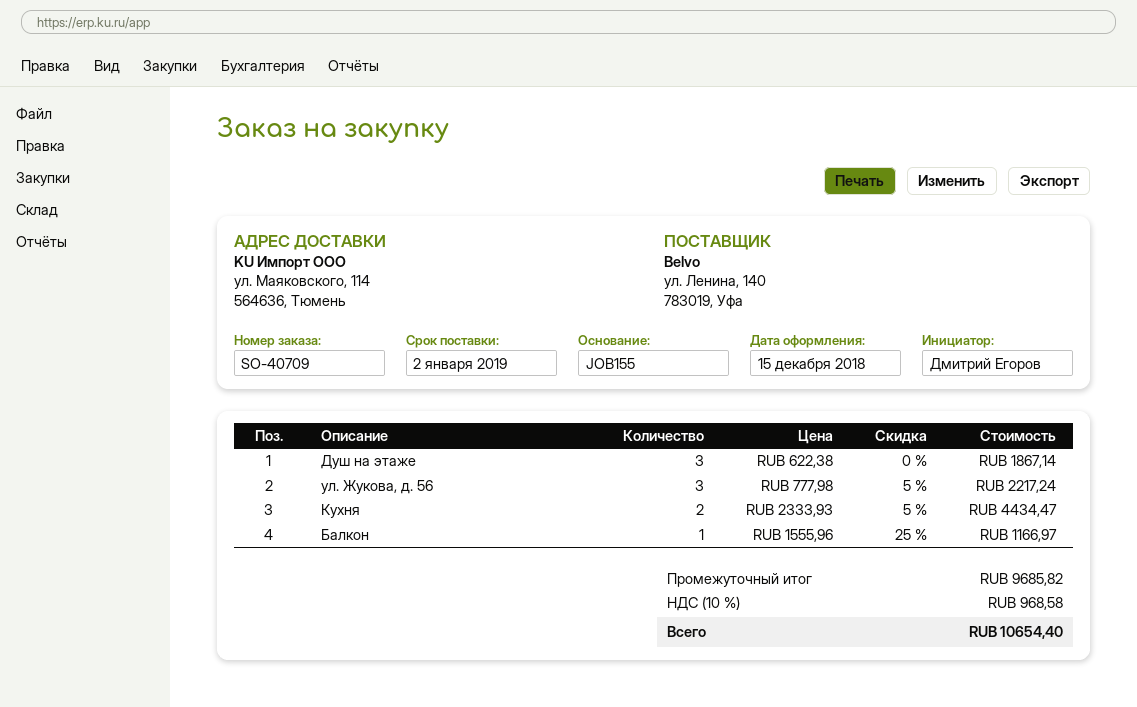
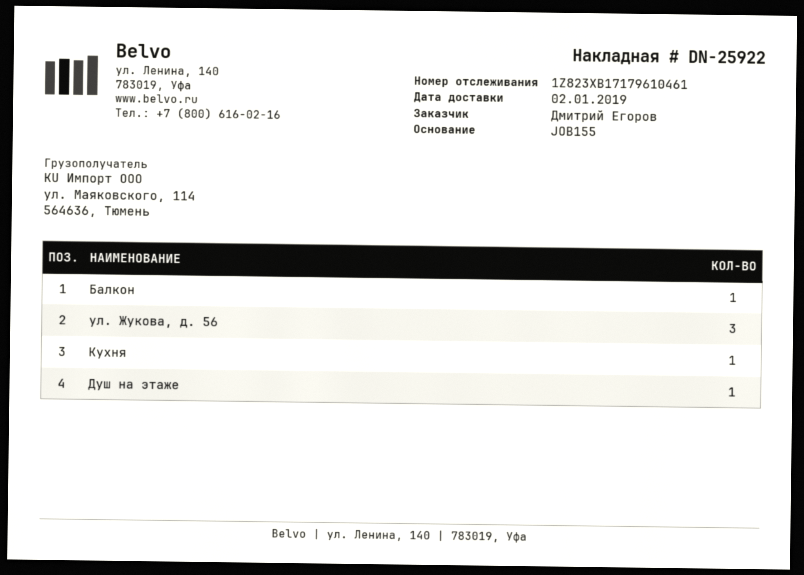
Душ на этаже: 3 -> 1
Кухня: 2 -> 1

